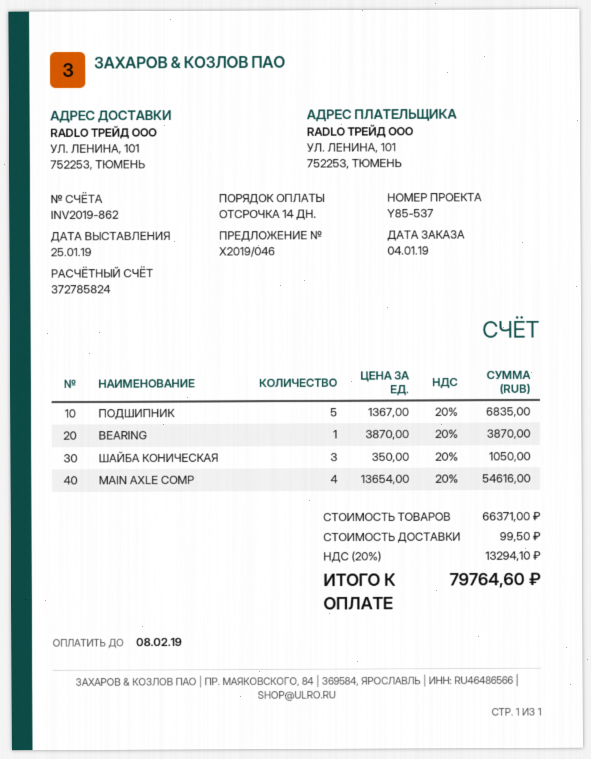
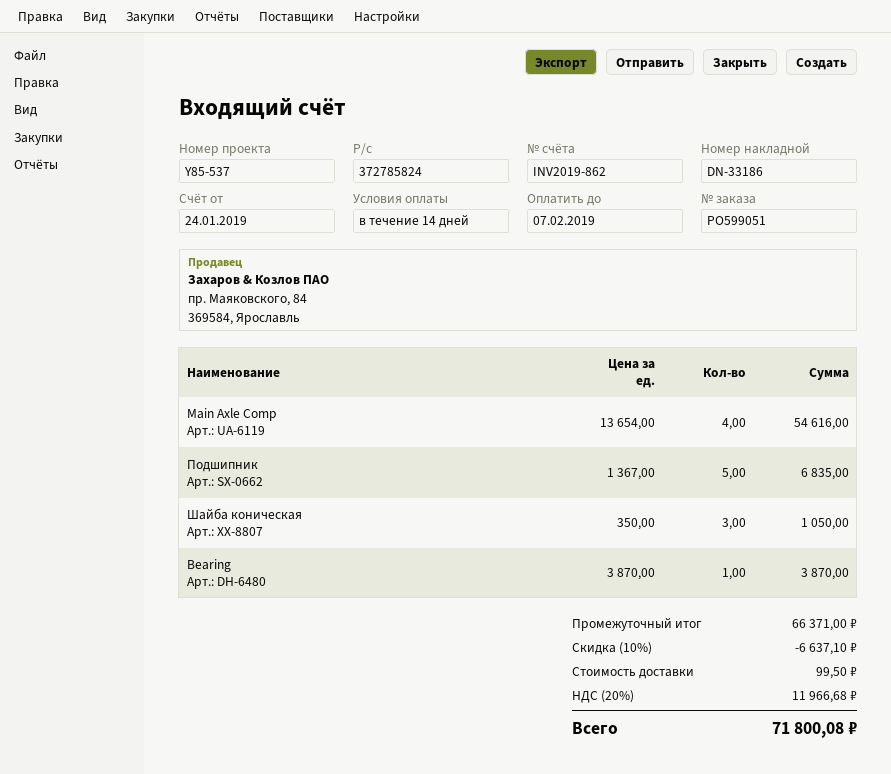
invoice date: 2019-01-25 -> 2019-01-24
due date: 2019-02-08 -> 2019-02-07
discount: none -> 10% = 6637.10
tax: 20% = 13294.10 -> 20% = 11966.68
total: 79764.60 -> 71800.08

